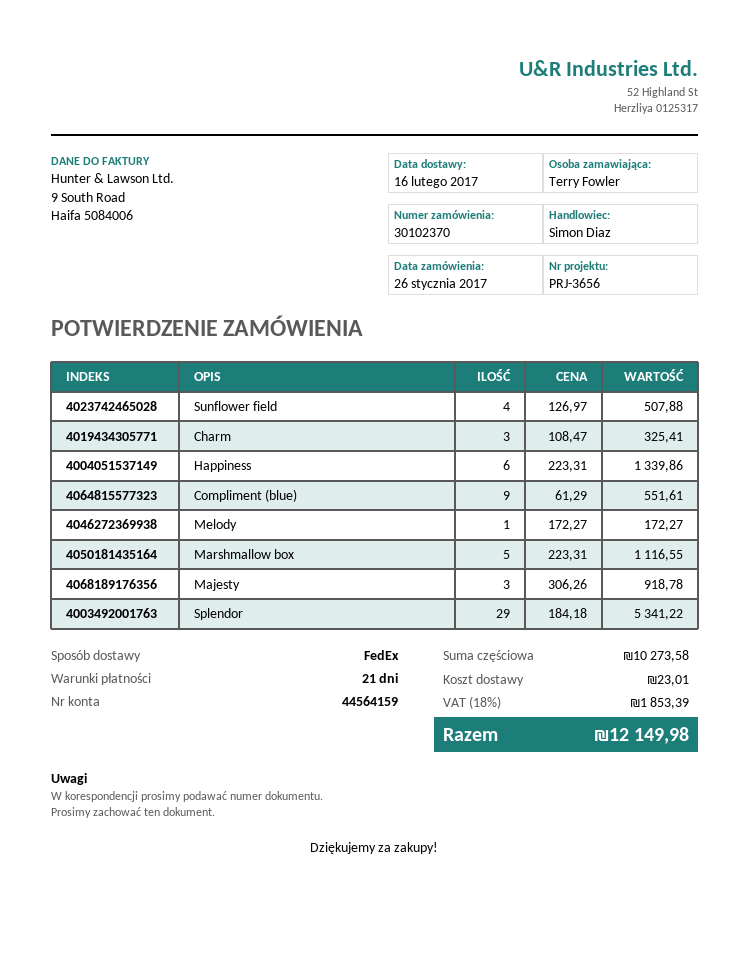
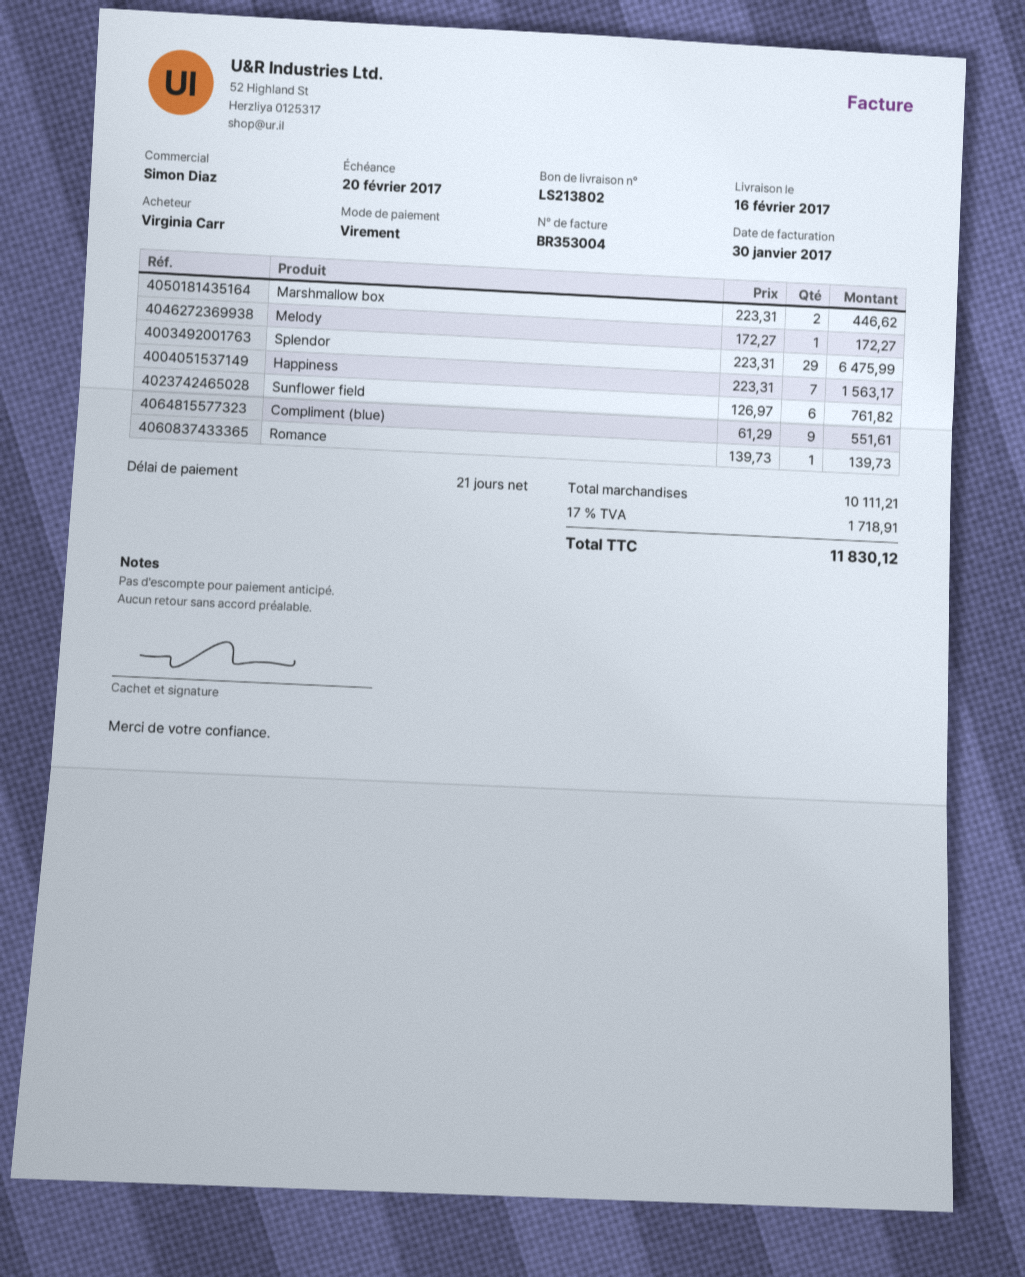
ordered by: Terry Fowler -> Virginia Carr
Sunflower field: 4 x 126.97 = 507.88 -> 6 x 126.97 = 761.82
Charm: 3 x 108.47 = 325.41 -> none
Happiness: 6 x 223.31 = 1339.86 -> 7 x 223.31 = 1563.17
Marshmallow box: 5 x 223.31 = 1116.55 -> 2 x 223.31 = 446.62
Majesty: 3 x 306.26 = 918.78 -> none
Splendor: 29 x 184.18 = 5341.22 -> 29 x 223.31 = 6475.99
Romance: none -> 1 x 139.73 = 139.73
subtotal: 10273.58 -> 10111.21
shipping: 23.01 -> none
tax: 18% = 1853.39 -> 17% = 1718.91
total: 12149.98 -> 11830.12

